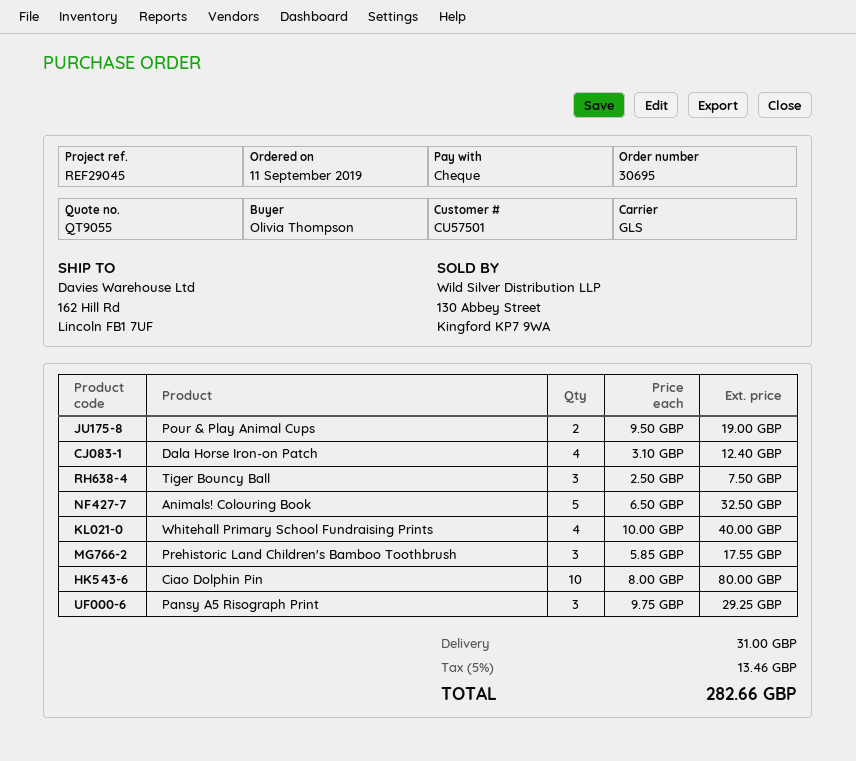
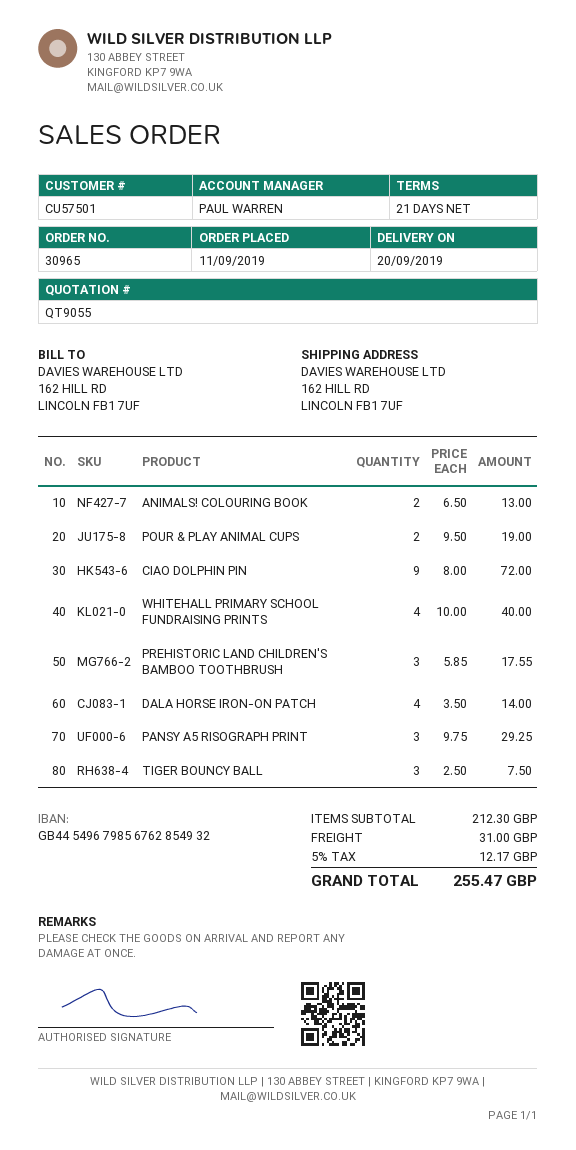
order number: 30695 -> 30965
Dala Horse Iron-on Patch: 4 x 3.10 = 12.40 -> 4 x 3.50 = 14.00
Animals! Colouring Book: 5 x 6.50 = 32.50 -> 2 x 6.50 = 13.00
Ciao Dolphin Pin: 10 x 8.00 = 80.00 -> 9 x 8.00 = 72.00
tax: 5% = 13.46 -> 5% = 12.17
total: 282.66 -> 255.47

